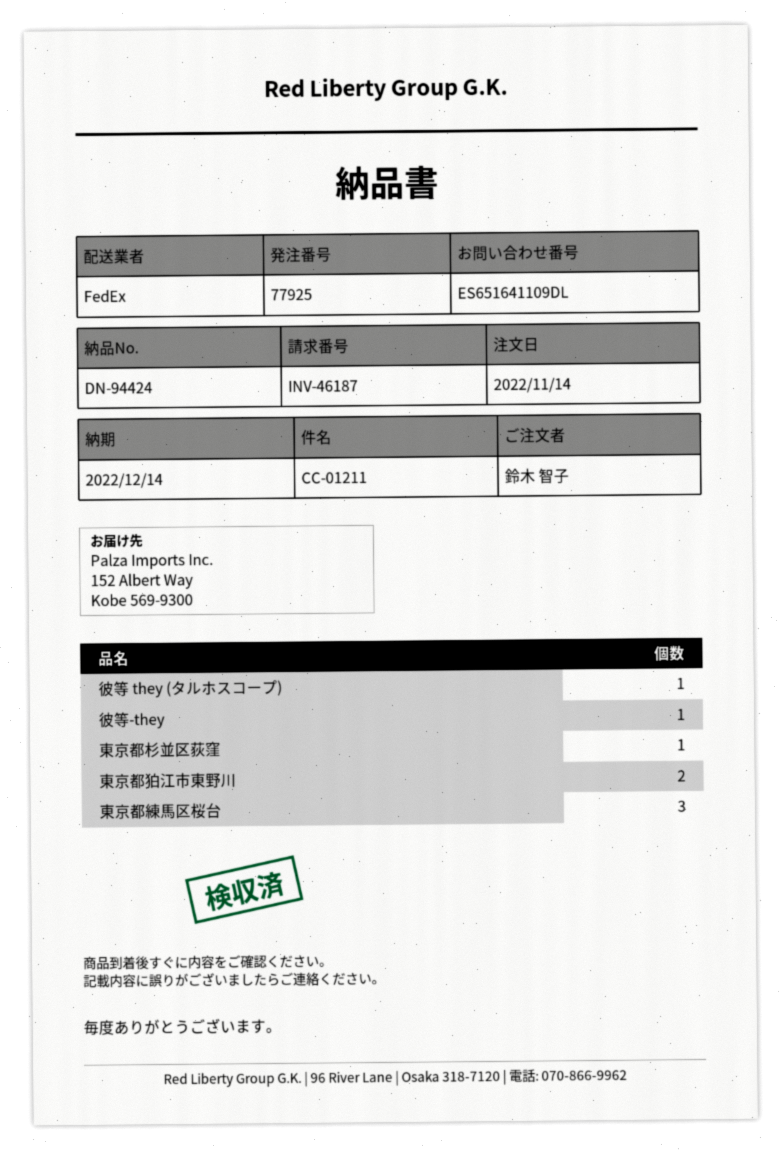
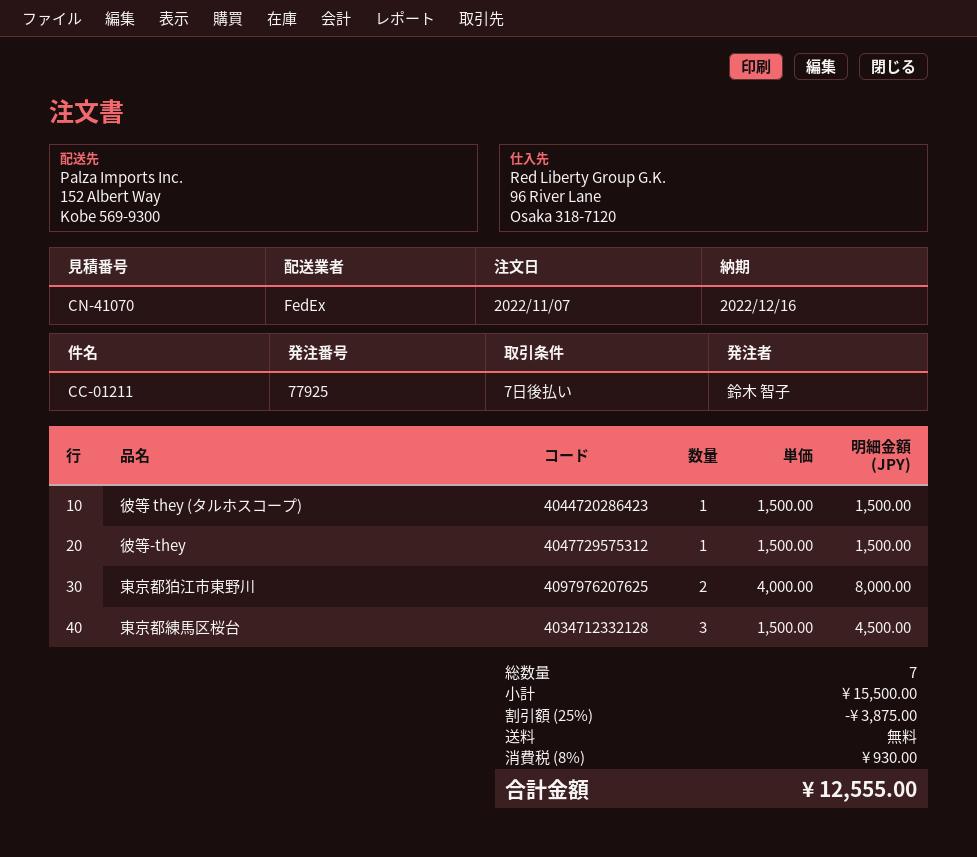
order date: 2022-11-14 -> 2022-11-07
delivery date: 2022-12-14 -> 2022-12-16
東京都杉並区荻窪: 1 -> none

